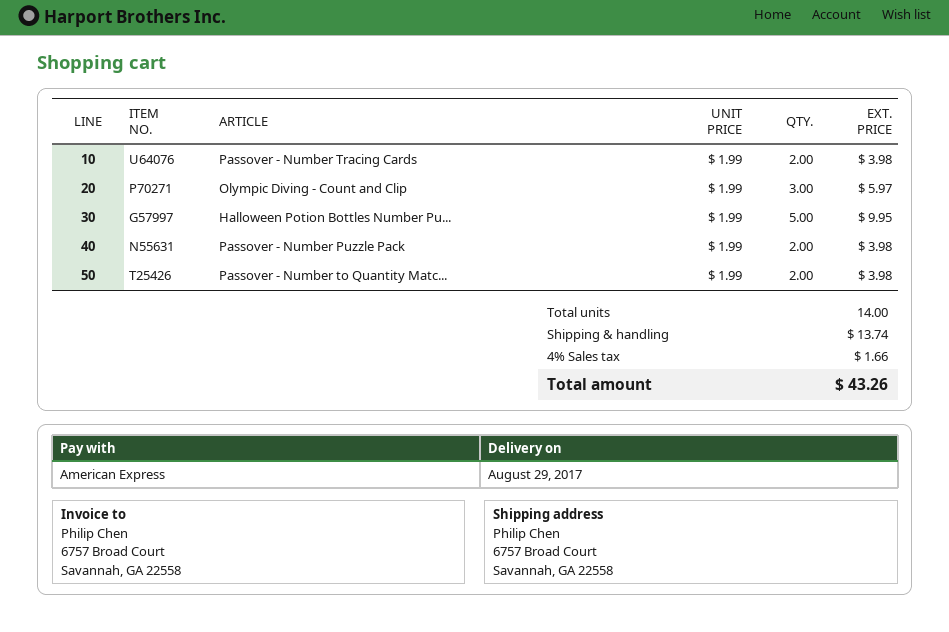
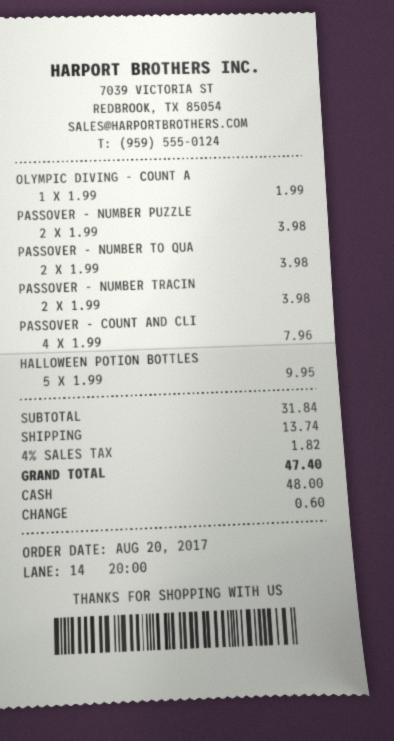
payment method: American Express -> cash
Olympic Diving - Count and Clip: 3 x 1.99 = 5.97 -> 1 x 1.99 = 1.99
PASSOVER - COUNT AND CLI: none -> 4 x 1.99 = 7.96
tax: 4% = 1.66 -> 4% = 1.82
total: 43.26 -> 47.40

